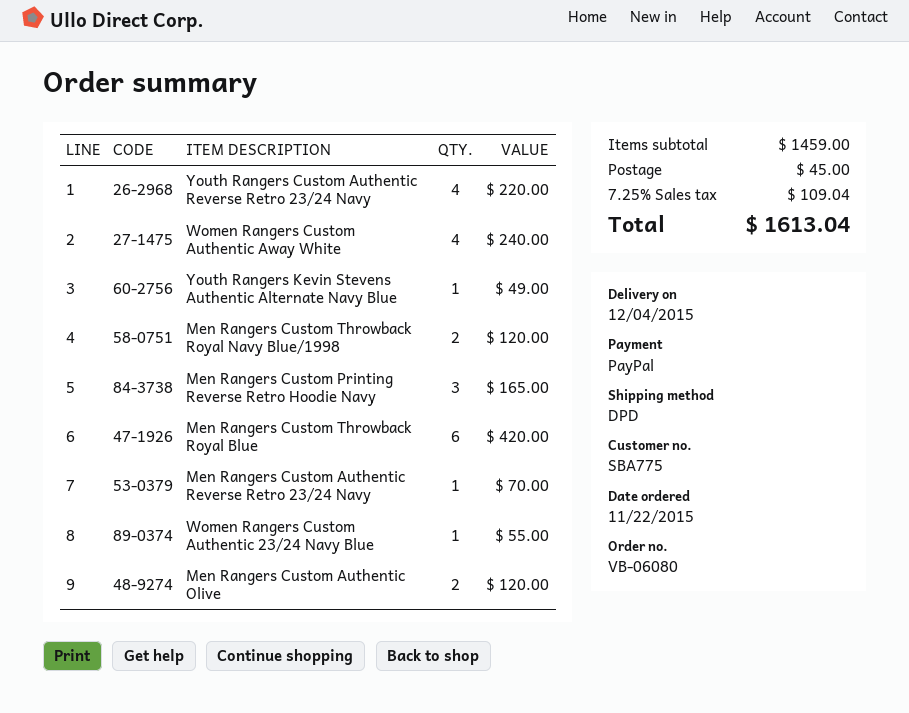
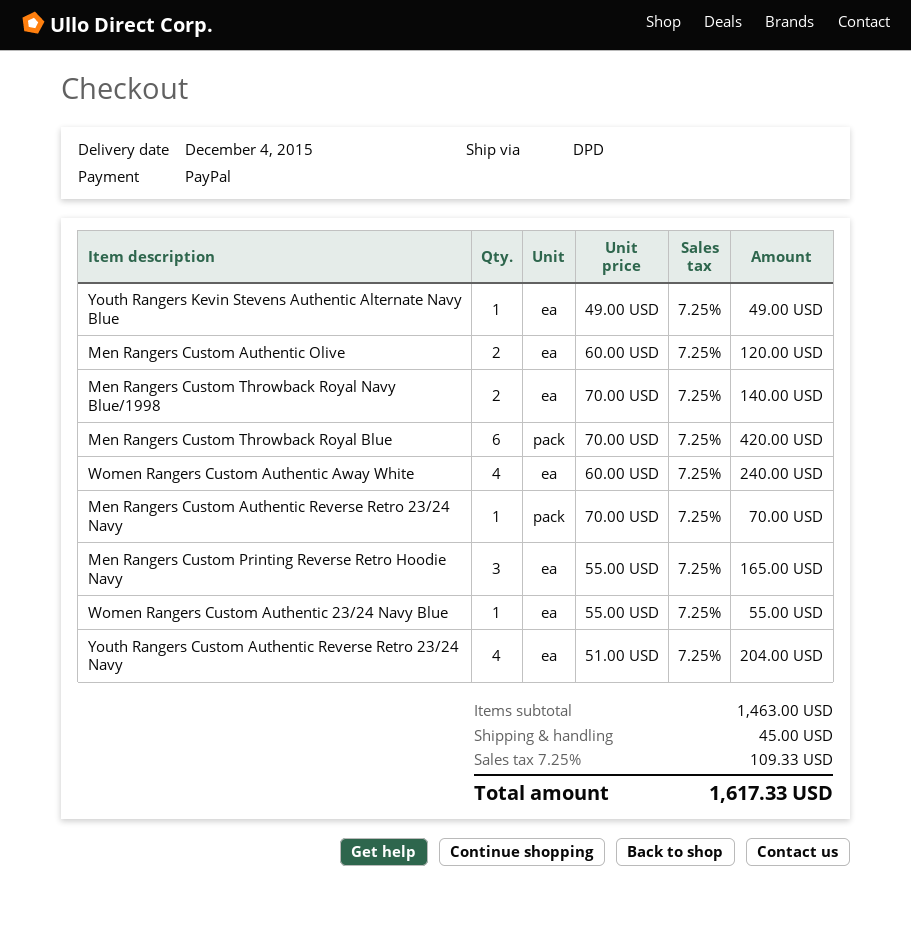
Youth Rangers Custom Authentic Reverse Retro 23/24 Navy: 4 for 220.00 -> 4 for 204.00
Men Rangers Custom Throwback Royal Navy Blue/1998: 2 for 120.00 -> 2 for 140.00
subtotal: 1459.00 -> 1463.00
tax: 7.25% = 109.04 -> 7.25% = 109.33
total: 1613.04 -> 1617.33

